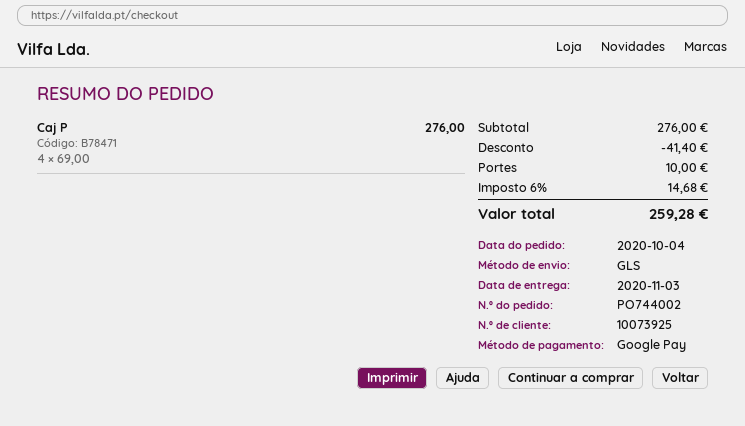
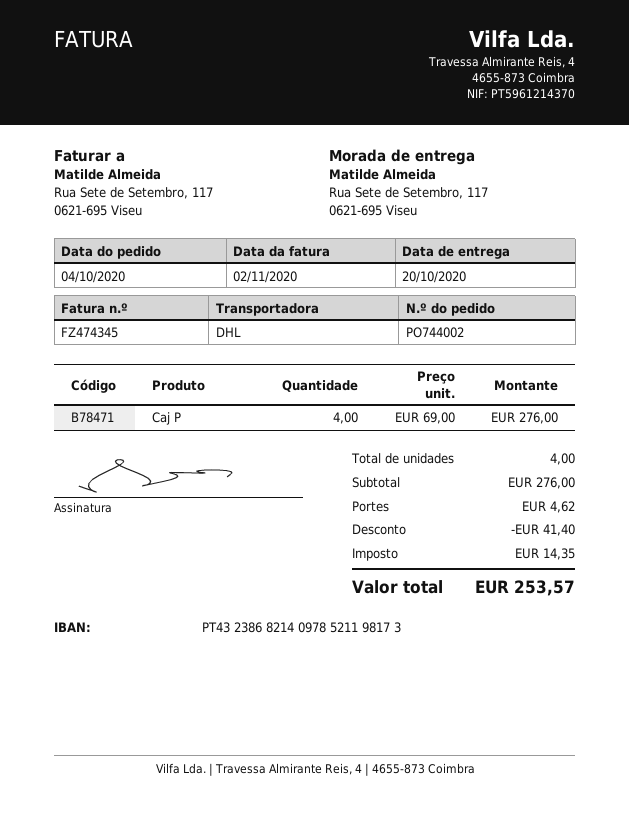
delivery date: 2020-11-03 -> 2020-10-20
shipping method: GLS -> DHL
shipping: 10.00 -> 4.62
tax: 14.68 -> 14.35
total: 259.28 -> 253.57

